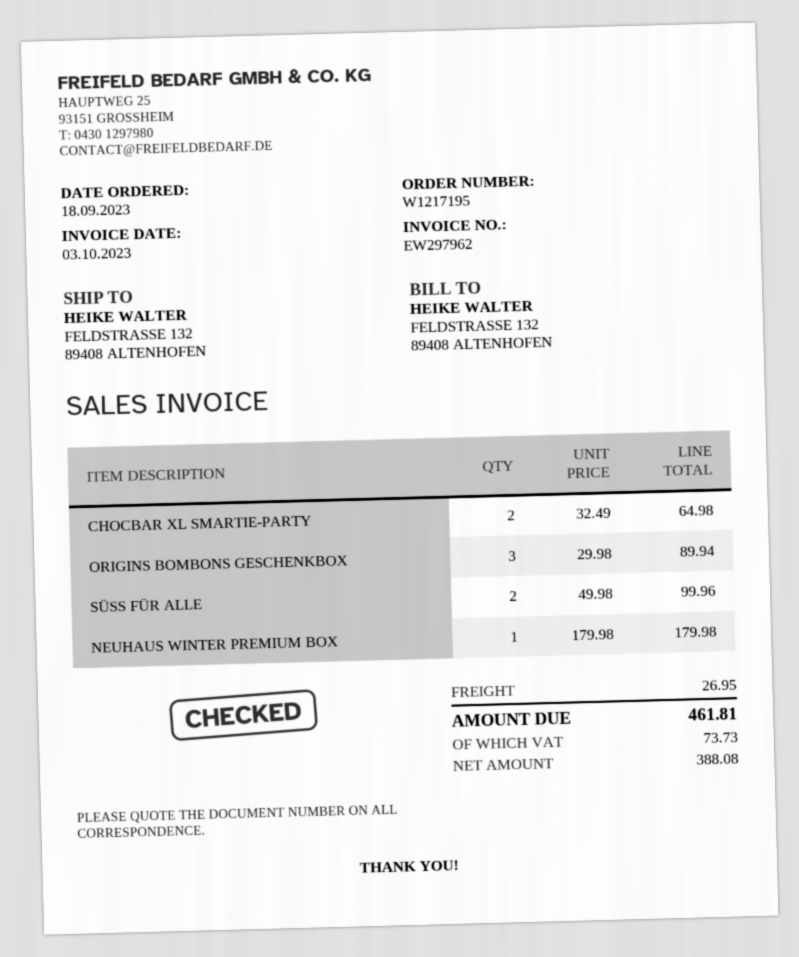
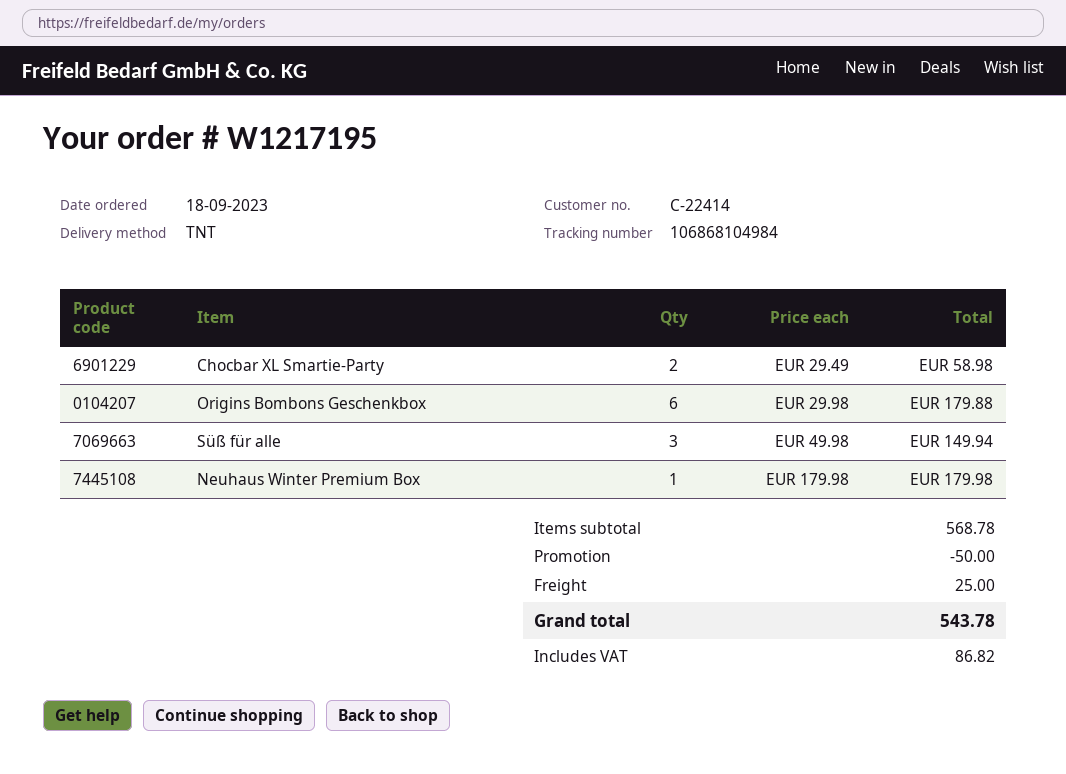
CHOCBAR XL SMARTIE-PARTY: 2 x 32.49 = 64.98 -> 2 x 29.49 = 58.98
ORIGINS BOMBONS GESCHENKBOX: 3 x 29.98 = 89.94 -> 6 x 29.98 = 179.88
SÜSS FÜR ALLE: 2 x 49.98 = 99.96 -> 3 x 49.98 = 149.94
discount: none -> 50.00
shipping: 26.95 -> 25.00
tax: 73.73 -> 86.82
total: 461.81 -> 543.78

